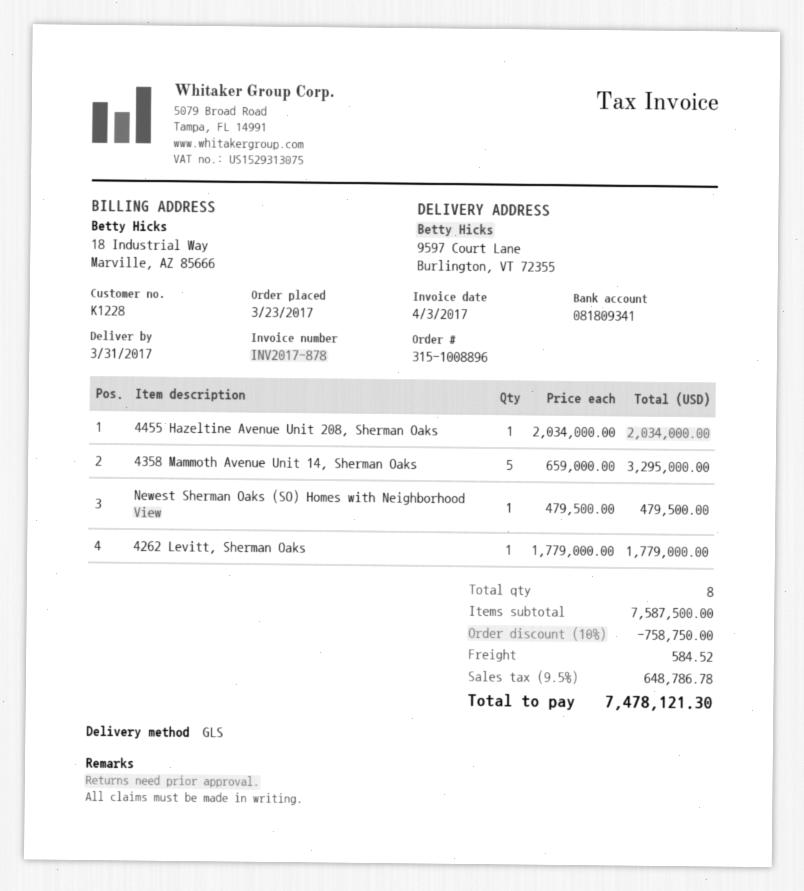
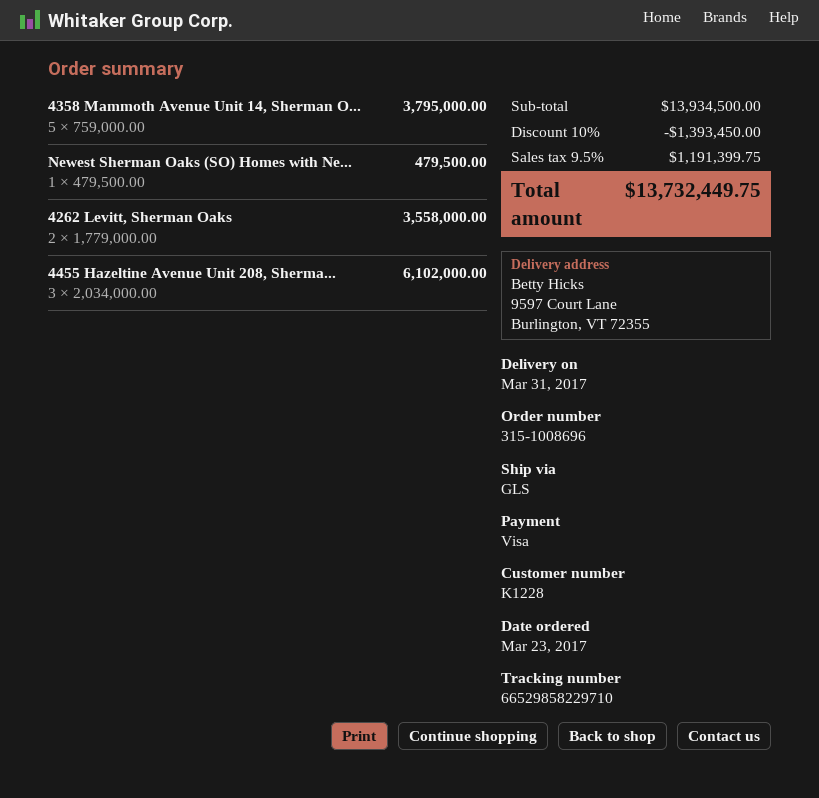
order number: 315-1008896 -> 315-1008696
4455 Hazeltine Avenue Unit 208, Sherman Oaks: 1 x 2034000.00 = 2034000.00 -> 3 x 2034000.00 = 6102000.00
4358 Mammoth Avenue Unit 14, Sherman Oaks: 5 x 659000.00 = 3295000.00 -> 5 x 759000.00 = 3795000.00
4262 Levitt, Sherman Oaks: 1 x 1779000.00 = 1779000.00 -> 2 x 1779000.00 = 3558000.00
subtotal: 7587500.00 -> 13934500.00
discount: 10% = 758750.00 -> 10% = 1393450.00
shipping: 584.52 -> none
tax: 9.5% = 648786.78 -> 9.5% = 1191399.75
total: 7478121.30 -> 13732449.75

